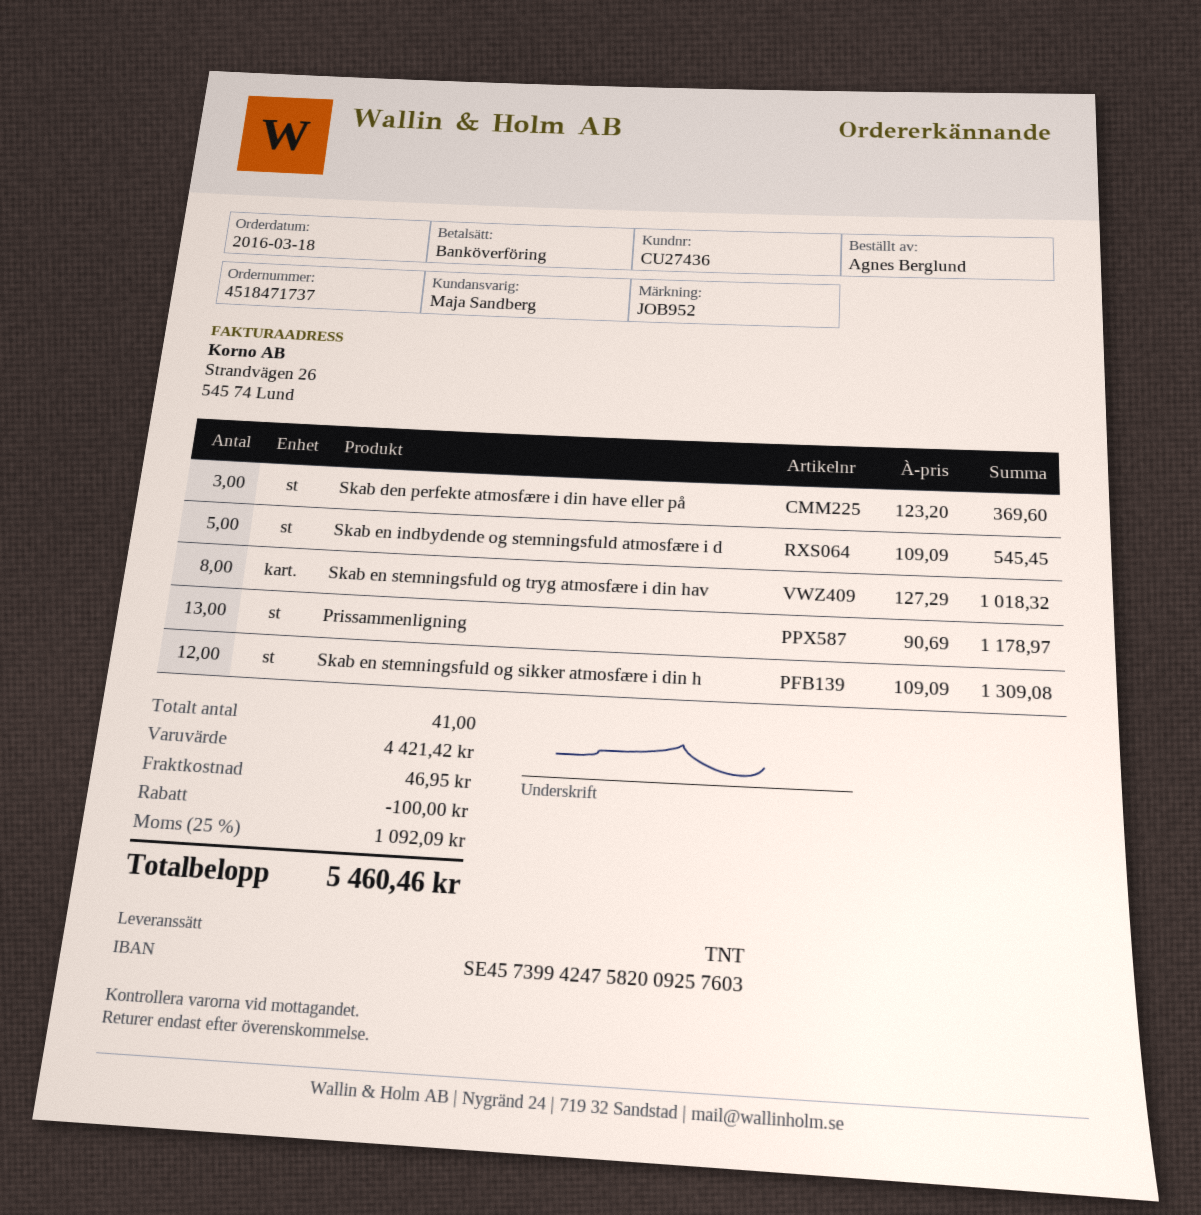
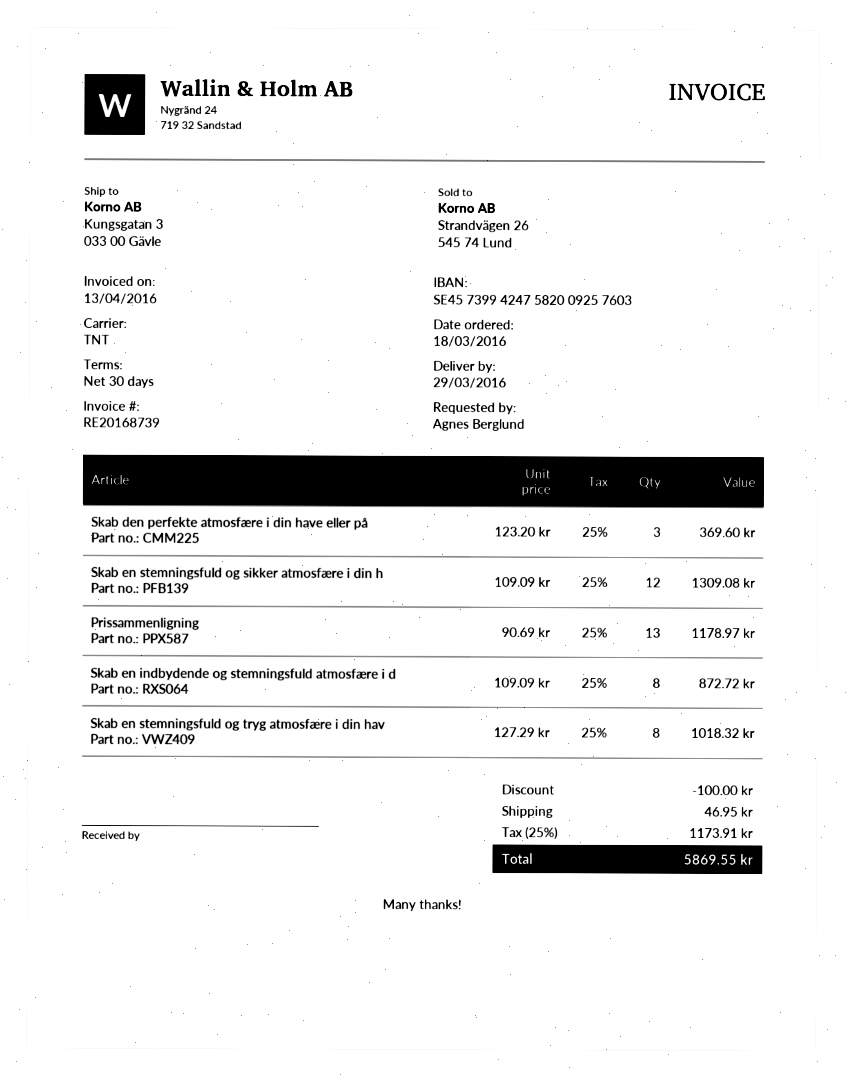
Skab en indbydende og stemningsfuld atmosfære i d: 5 x 109.09 = 545.45 -> 8 x 109.09 = 872.72
tax: 25% = 1092.09 -> 25% = 1173.91
total: 5460.46 -> 5869.55

